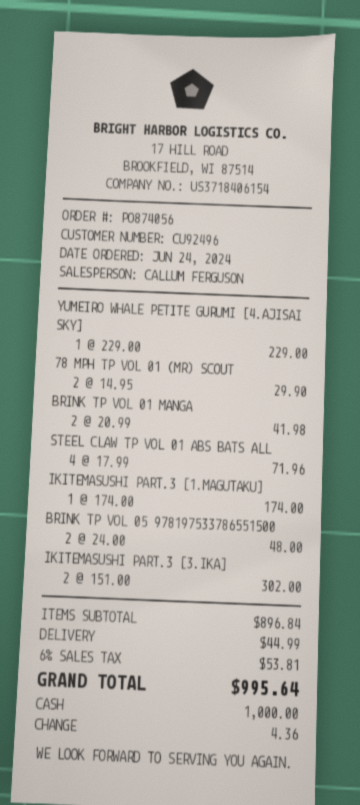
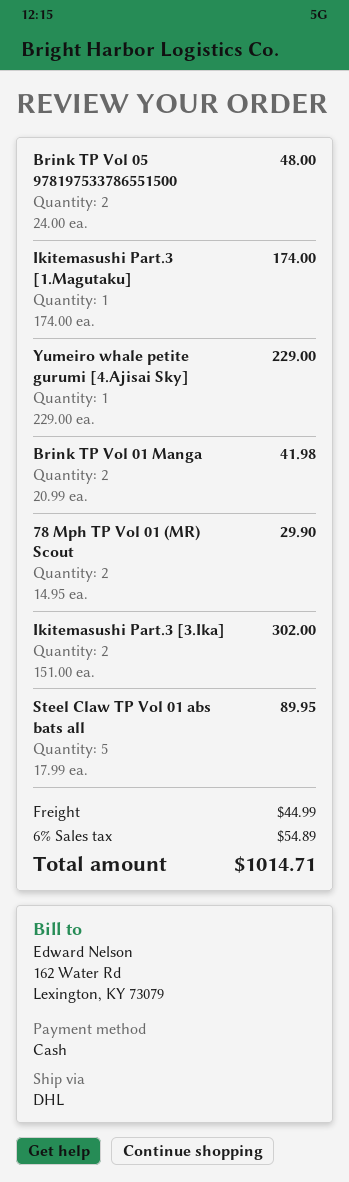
STEEL CLAW TP VOL 01 ABS BATS ALL: 4 x 17.99 = 71.96 -> 5 x 17.99 = 89.95
tax: 6% = 53.81 -> 6% = 54.89
total: 995.64 -> 1014.71

